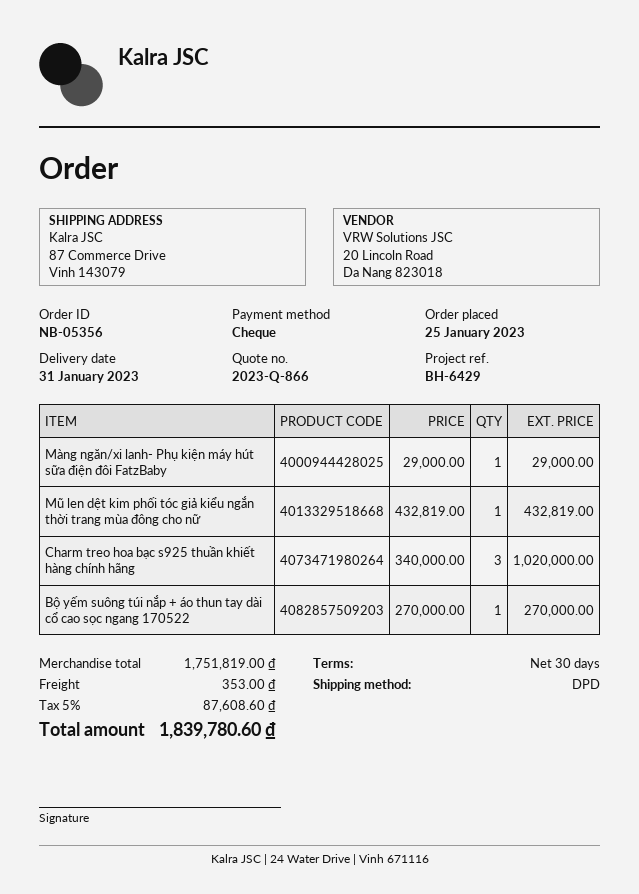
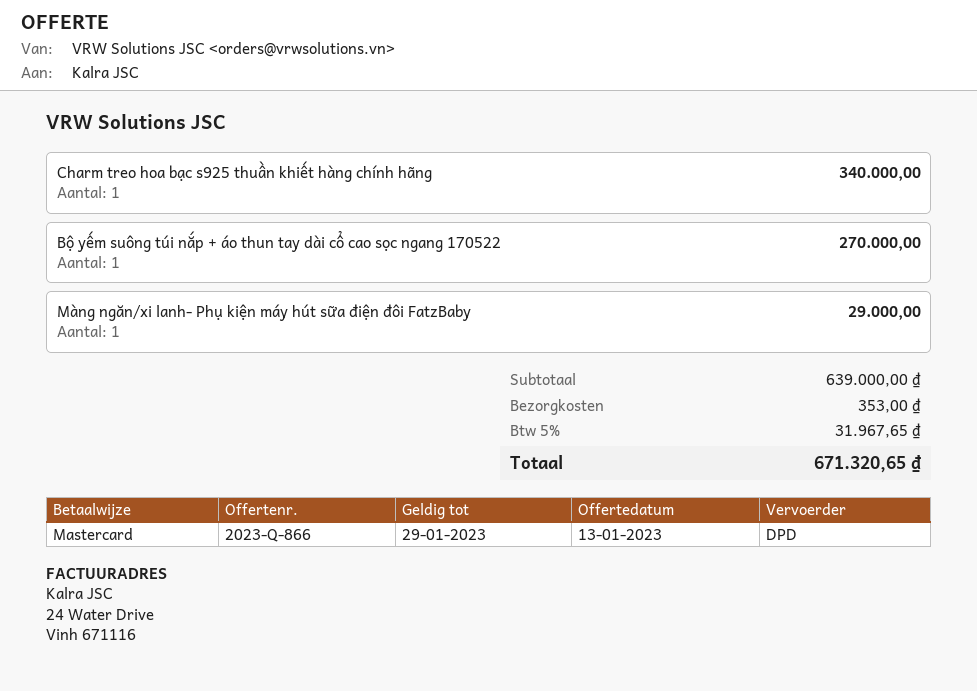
payment method: cheque -> Mastercard
Mũ len dệt kim phối tóc giả kiểu ngắn thời trang mùa đông cho nữ: 1 for 432819.00 -> none
Charm treo hoa bạc s925 thuần khiết hàng chính hãng: 3 for 1020000.00 -> 1 for 340000.00
subtotal: 1751819.00 -> 639000.00
tax: 5% = 87608.60 -> 5% = 31967.65
total: 1839780.60 -> 671320.65

